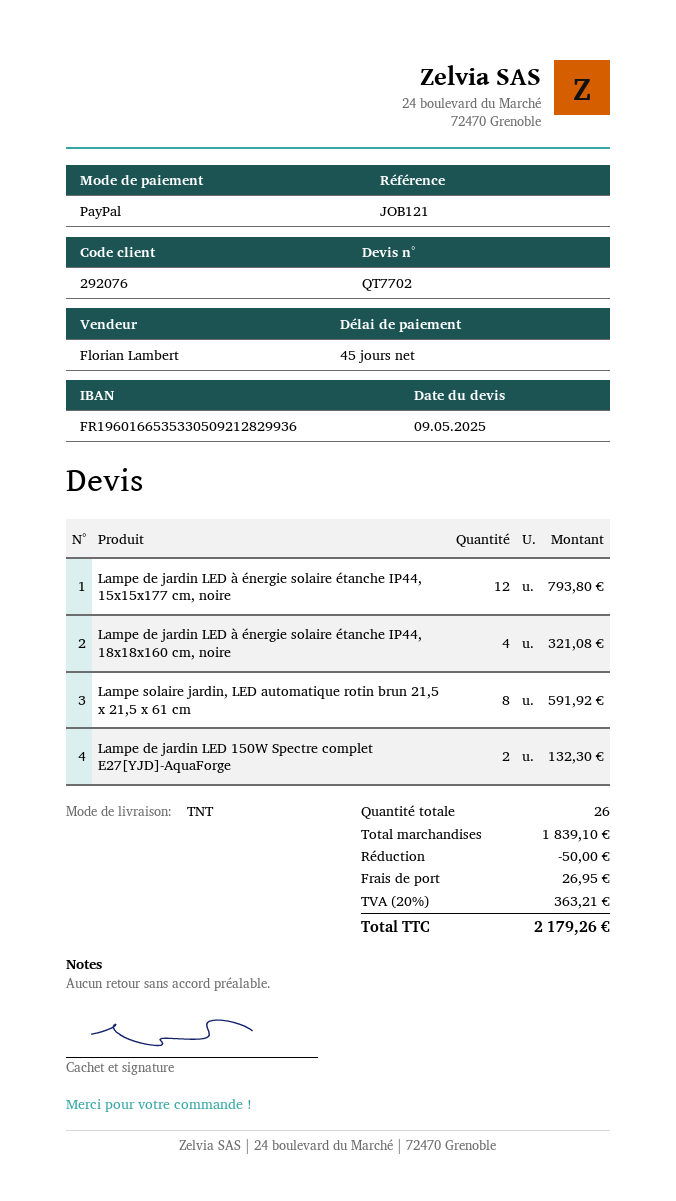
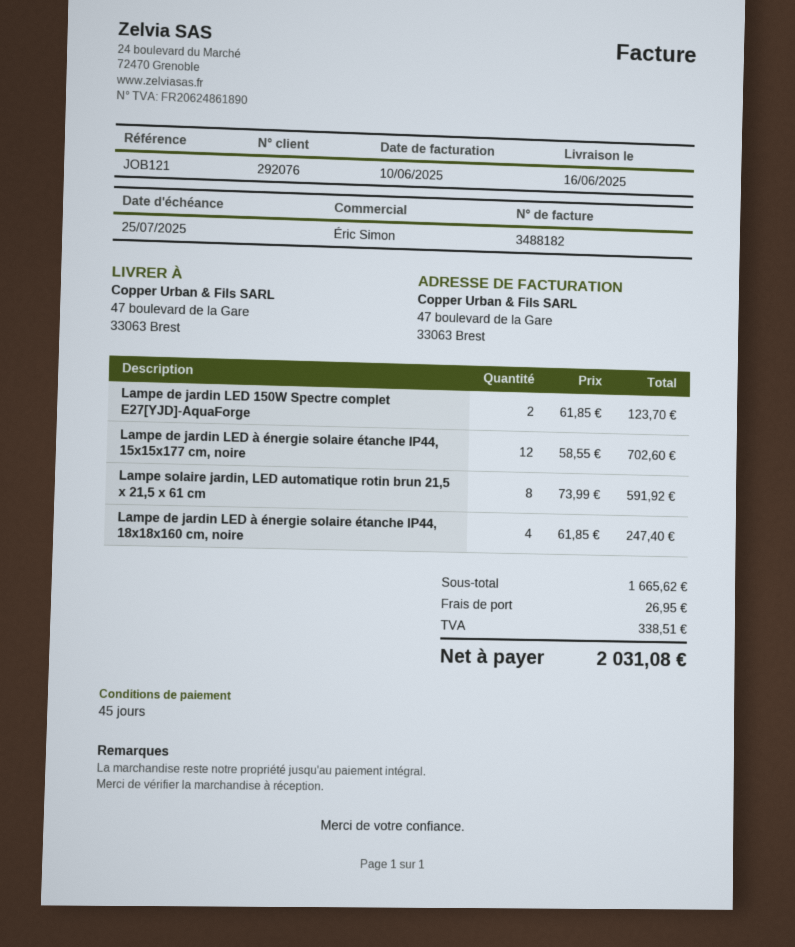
sales rep: Florian Lambert -> Éric Simon
Lampe de jardin LED à énergie solaire étanche IP44, 15x15x177 cm, noire: 12 for 793.80 -> 12 for 702.60
Lampe de jardin LED à énergie solaire étanche IP44, 18x18x160 cm, noire: 4 for 321.08 -> 4 for 247.40
Lampe de jardin LED 150W Spectre complet E27[YJD]-AquaForge: 2 for 132.30 -> 2 for 123.70
subtotal: 1839.10 -> 1665.62
discount: 50.00 -> none
tax: 363.21 -> 338.51
total: 2179.26 -> 2031.08

